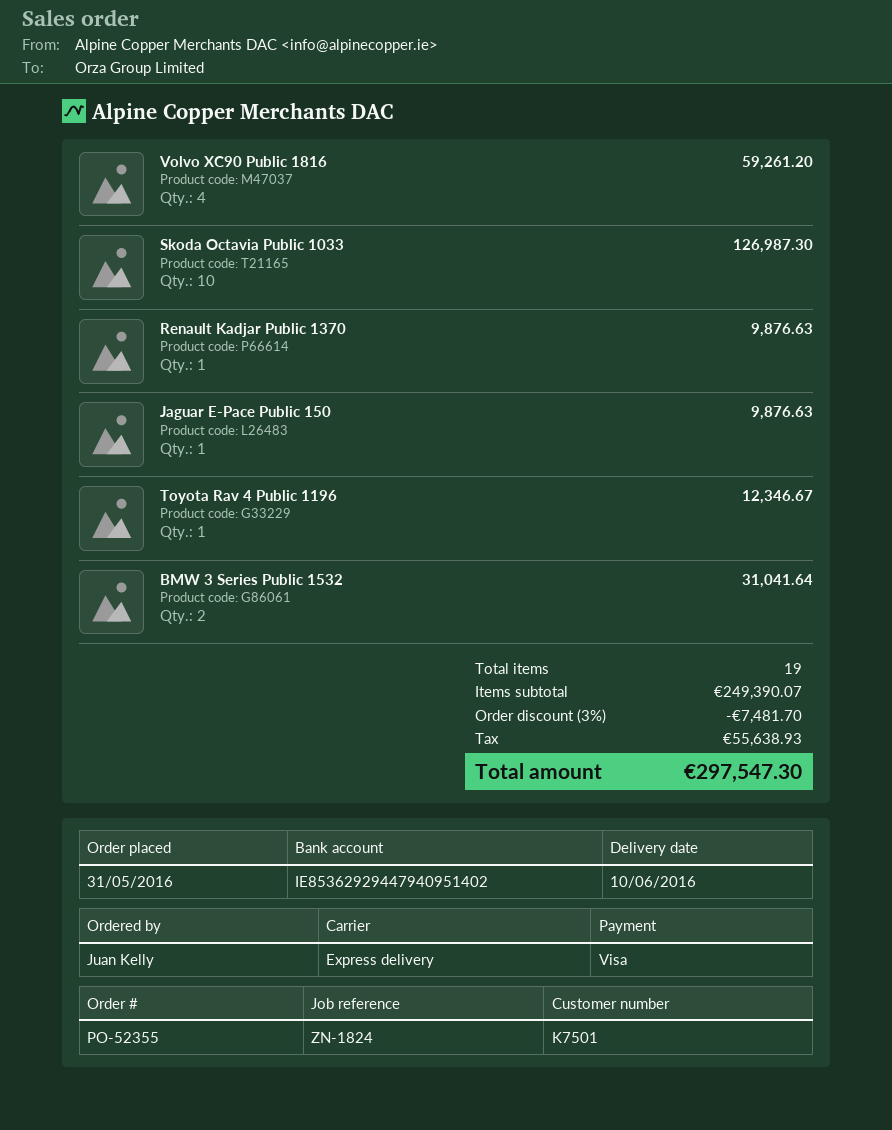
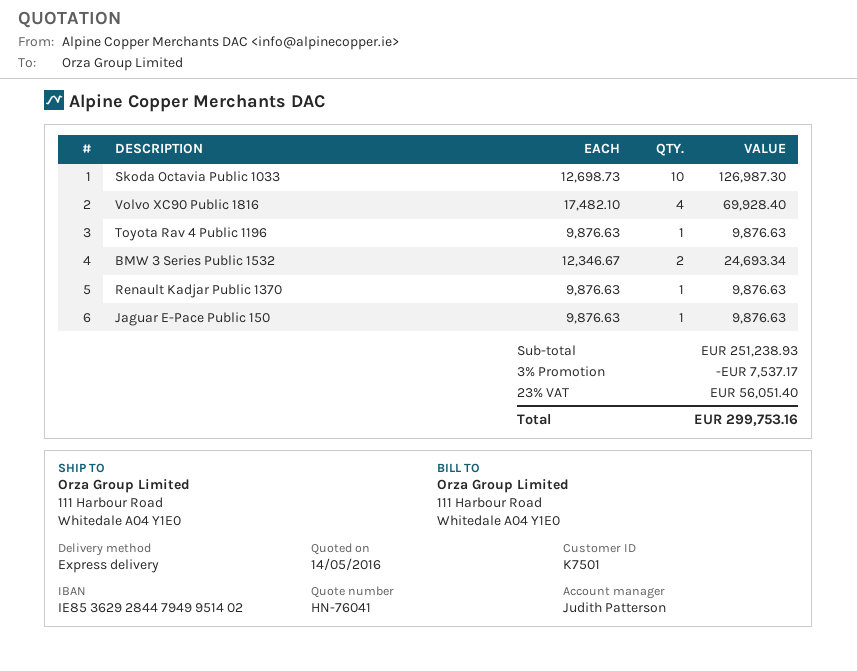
bank account: IE85362929447940951402 -> IE85362928447949951402
Volvo XC90 Public 1816: 4 for 59261.20 -> 4 for 69928.40
Toyota Rav 4 Public 1196: 1 for 12346.67 -> 1 for 9876.63
BMW 3 Series Public 1532: 2 for 31041.64 -> 2 for 24693.34
subtotal: 249390.07 -> 251238.93
discount: 3% = 7481.70 -> 3% = 7537.17
tax: 55638.93 -> 56051.40
total: 297547.30 -> 299753.16

